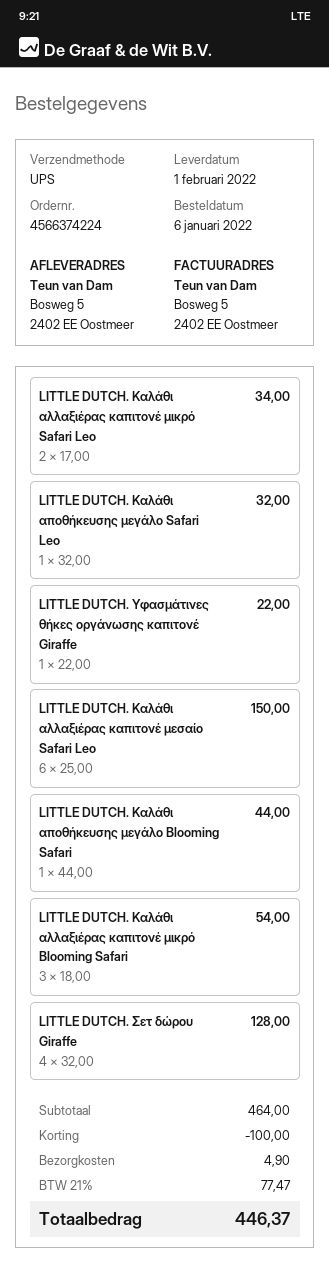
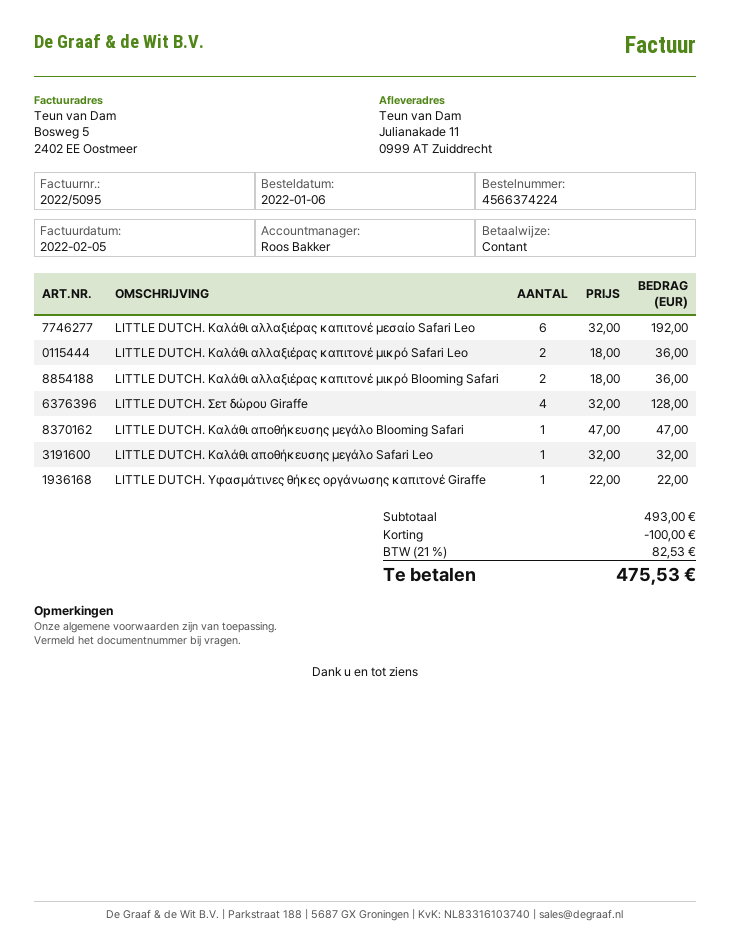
ship to: Bosweg 5, 2402 EE Oostmeer -> Julianakade 11, 0999 AT Zuiddrecht
LITTLE DUTCH. Καλάθι αλλαξιέρας καπιτονέ μικρό Safari Leo: 2 x 17.00 = 34.00 -> 2 x 18.00 = 36.00
LITTLE DUTCH. Καλάθι αλλαξιέρας καπιτονέ μεσαίο Safari Leo: 6 x 25.00 = 150.00 -> 6 x 32.00 = 192.00
LITTLE DUTCH. Καλάθι αποθήκευσης μεγάλο Blooming Safari: 1 x 44.00 = 44.00 -> 1 x 47.00 = 47.00
LITTLE DUTCH. Καλάθι αλλαξιέρας καπιτονέ μικρό Blooming Safari: 3 x 18.00 = 54.00 -> 2 x 18.00 = 36.00
subtotal: 464.00 -> 493.00
shipping: 4.90 -> none
tax: 21% = 77.47 -> 21% = 82.53
total: 446.37 -> 475.53

